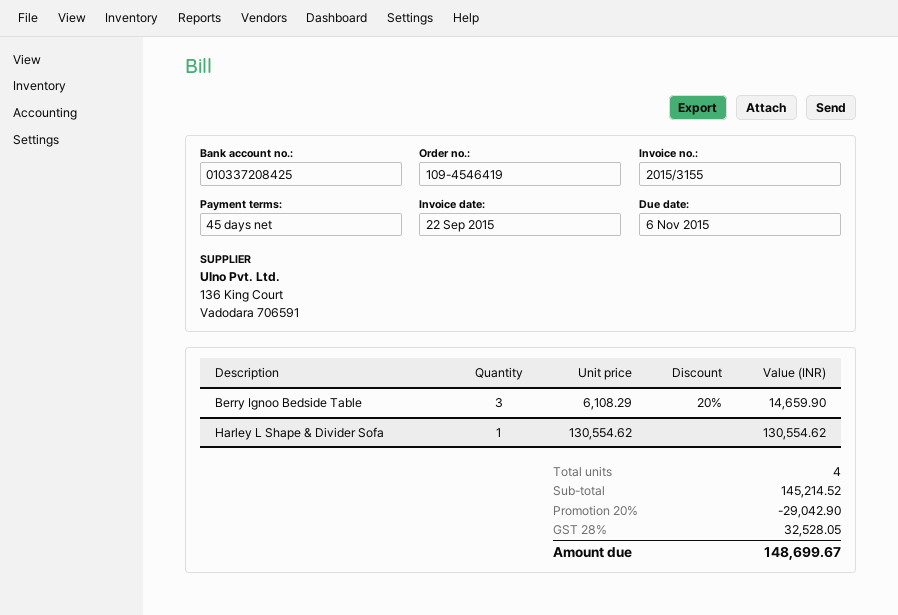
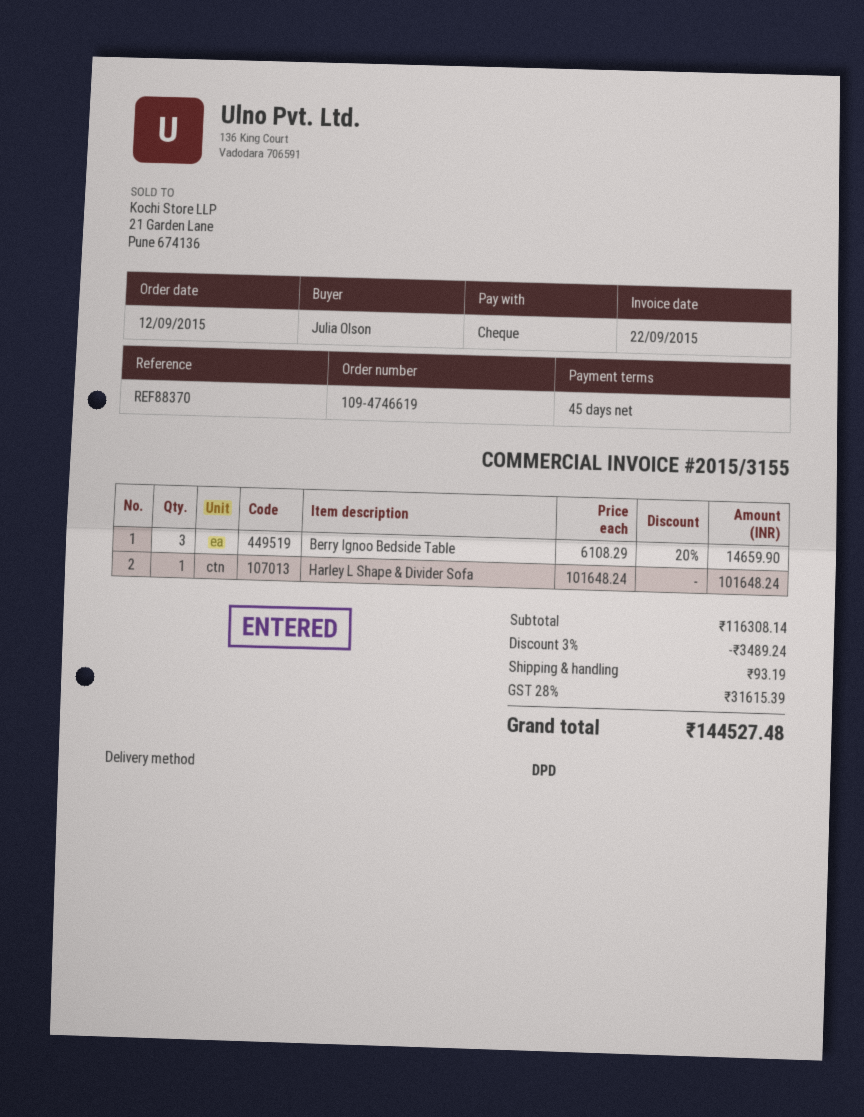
order number: 109-4546419 -> 109-4746619
Harley L Shape & Divider Sofa: 1 x 130554.62 = 130554.62 -> 1 x 101648.24 = 101648.24
subtotal: 145214.52 -> 116308.14
discount: 20% = 29042.90 -> 3% = 3489.24
shipping: none -> 93.19
tax: 28% = 32528.05 -> 28% = 31615.39
total: 148699.67 -> 144527.48

